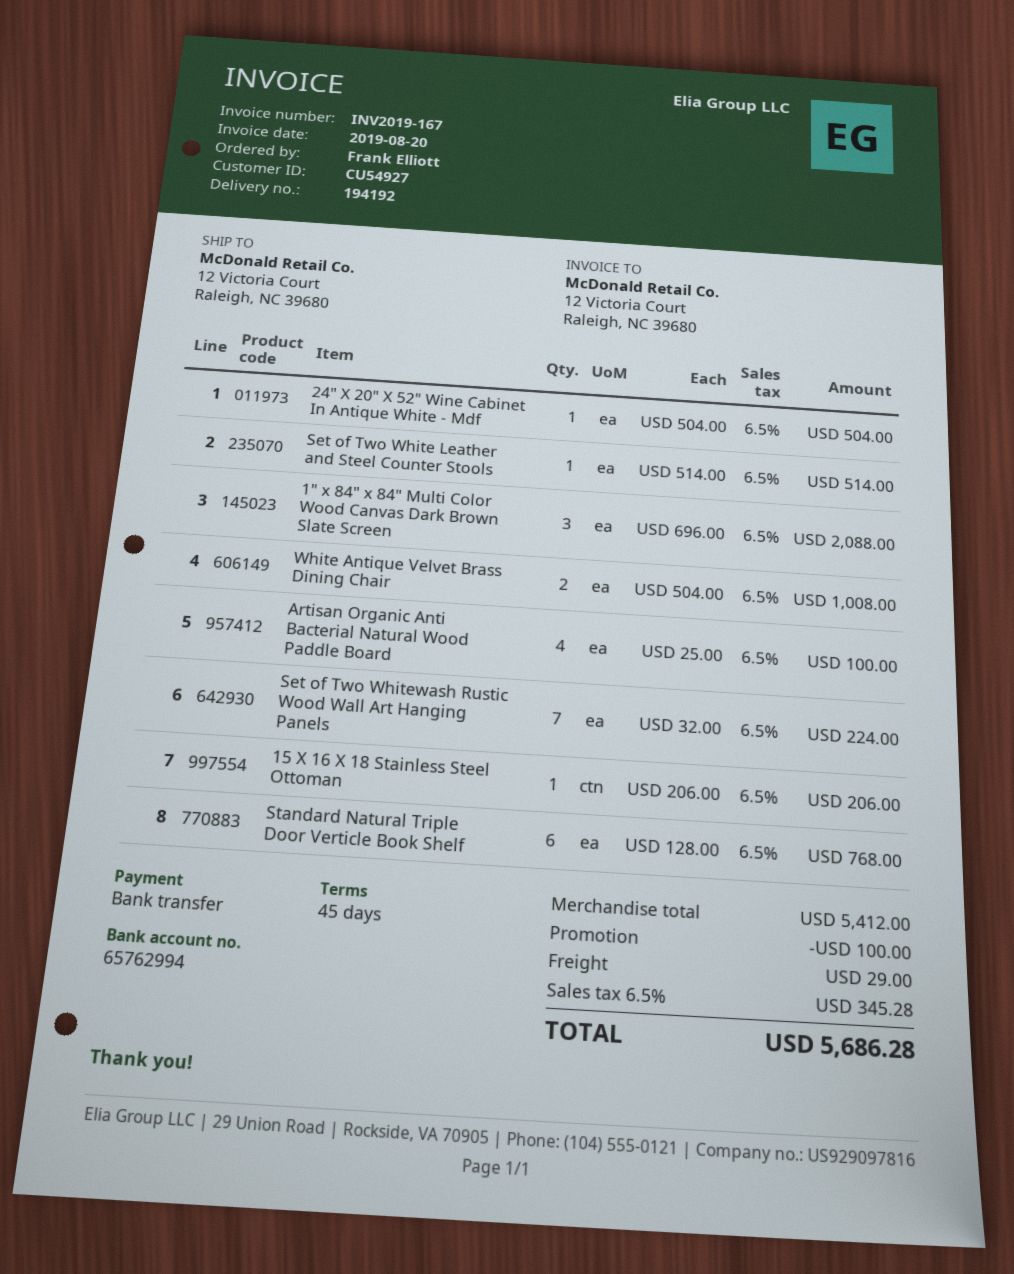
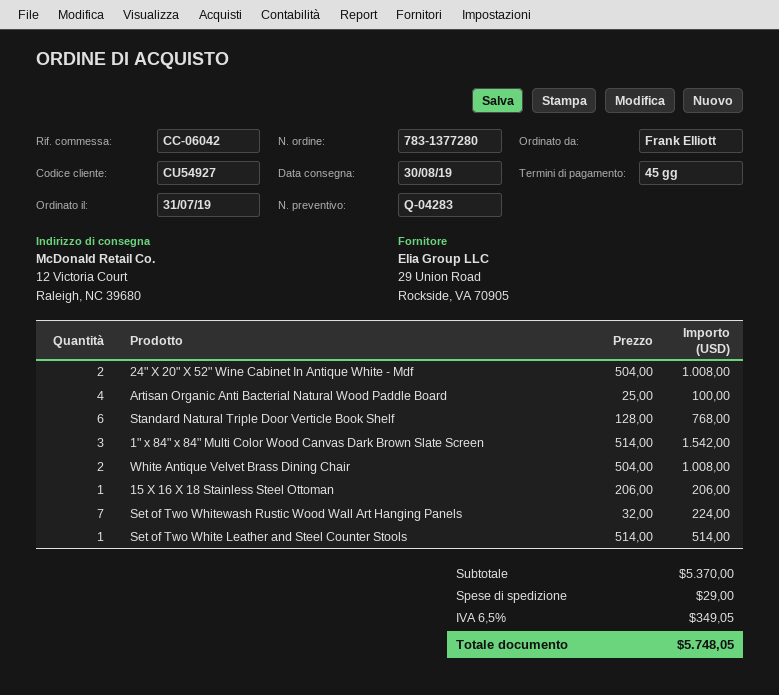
24" X 20" X 52" Wine Cabinet In Antique White - Mdf: 1 x 504.00 = 504.00 -> 2 x 504.00 = 1008.00
1" x 84" x 84" Multi Color Wood Canvas Dark Brown Slate Screen: 3 x 696.00 = 2088.00 -> 3 x 514.00 = 1542.00
subtotal: 5412.00 -> 5370.00
discount: 100.00 -> none
tax: 6.5% = 345.28 -> 6.5% = 349.05
total: 5686.28 -> 5748.05

